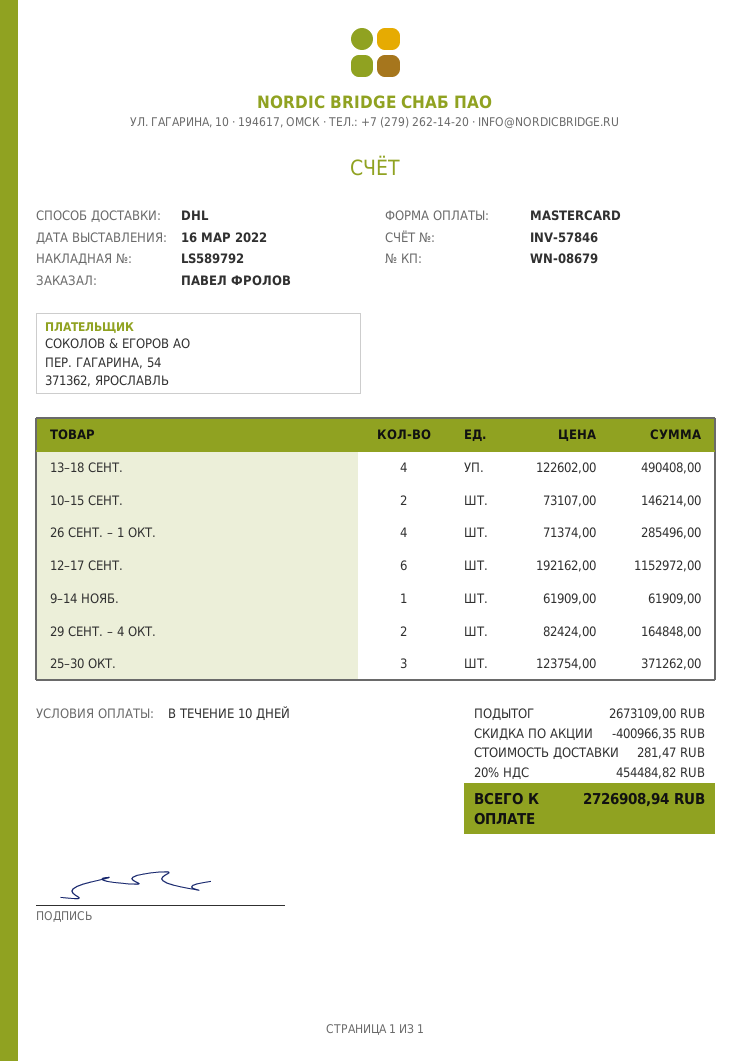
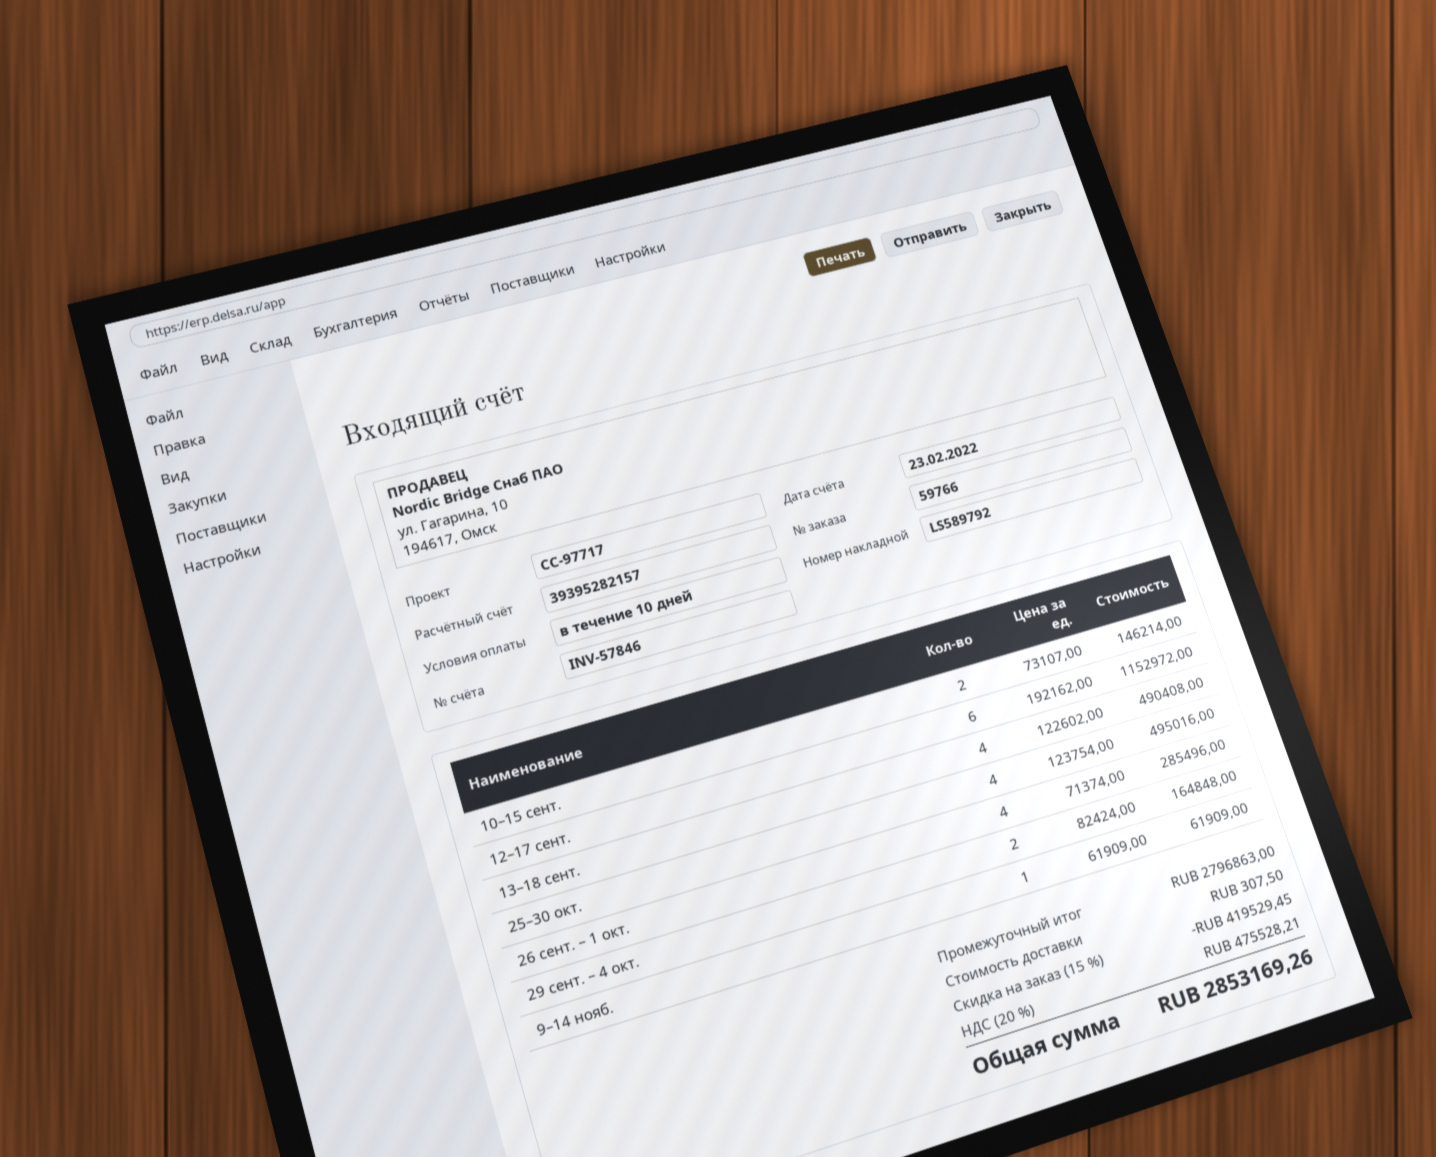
invoice date: 2022-03-16 -> 2022-02-23
25–30 ОКТ.: 3 x 123754.00 = 371262.00 -> 4 x 123754.00 = 495016.00
subtotal: 2673109.00 -> 2796863.00
discount: 400966.35 -> 419529.45
shipping: 281.47 -> 307.50
tax: 20% = 454484.82 -> 20% = 475528.21
total: 2726908.94 -> 2853169.26

